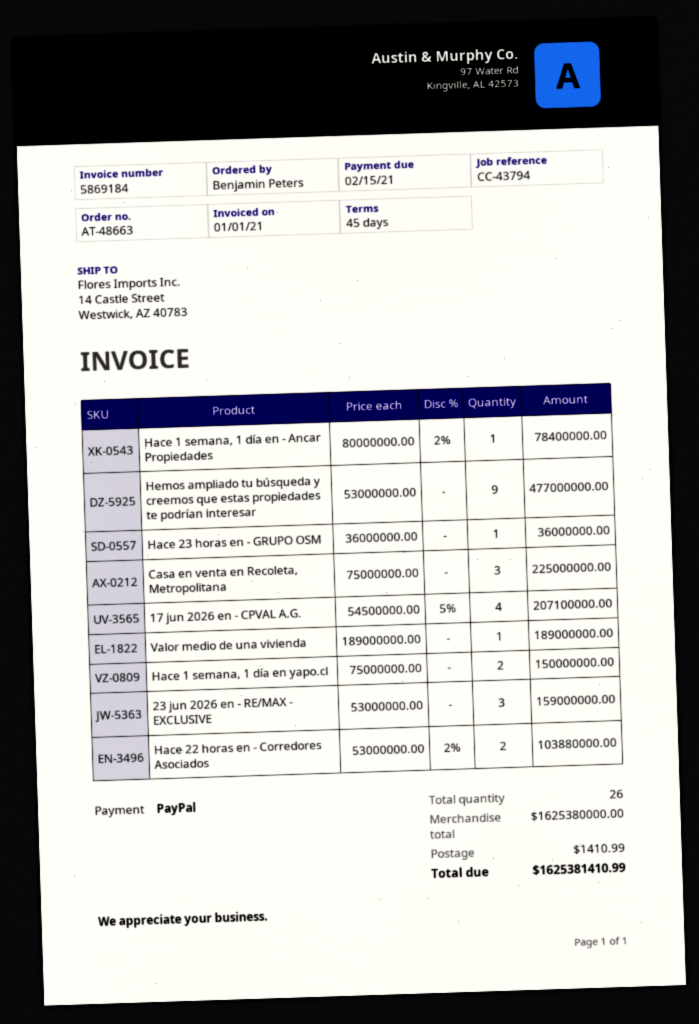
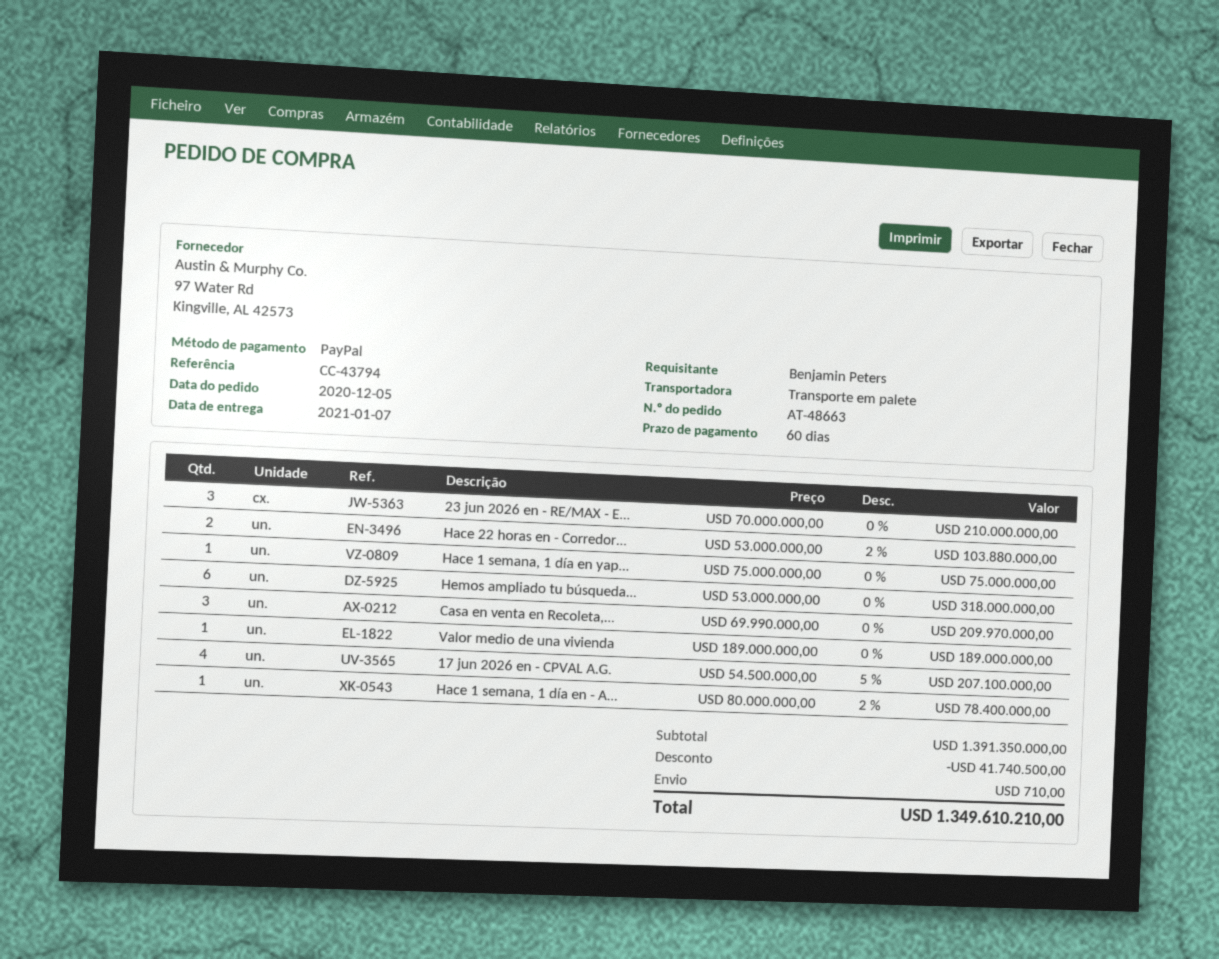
payment terms: 45 days -> 60 days
Hemos ampliado tu búsqueda y creemos que estas propiedades te podrían interesar: 9 x 53000000.00 = 477000000.00 -> 6 x 53000000.00 = 318000000.00
Hace 23 horas en - GRUPO OSM: 1 x 36000000.00 = 36000000.00 -> none
Casa en venta en Recoleta, Metropolitana: 3 x 75000000.00 = 225000000.00 -> 3 x 69990000.00 = 209970000.00
Hace 1 semana, 1 día en yapo.cl: 2 x 75000000.00 = 150000000.00 -> 1 x 75000000.00 = 75000000.00
23 jun 2026 en - RE/MAX - EXCLUSIVE: 3 x 53000000.00 = 159000000.00 -> 3 x 70000000.00 = 210000000.00
subtotal: 1625380000.00 -> 1391350000.00
discount: none -> 41740500.00
shipping: 1410.99 -> 710.00
total: 1625381410.99 -> 1349610210.00

